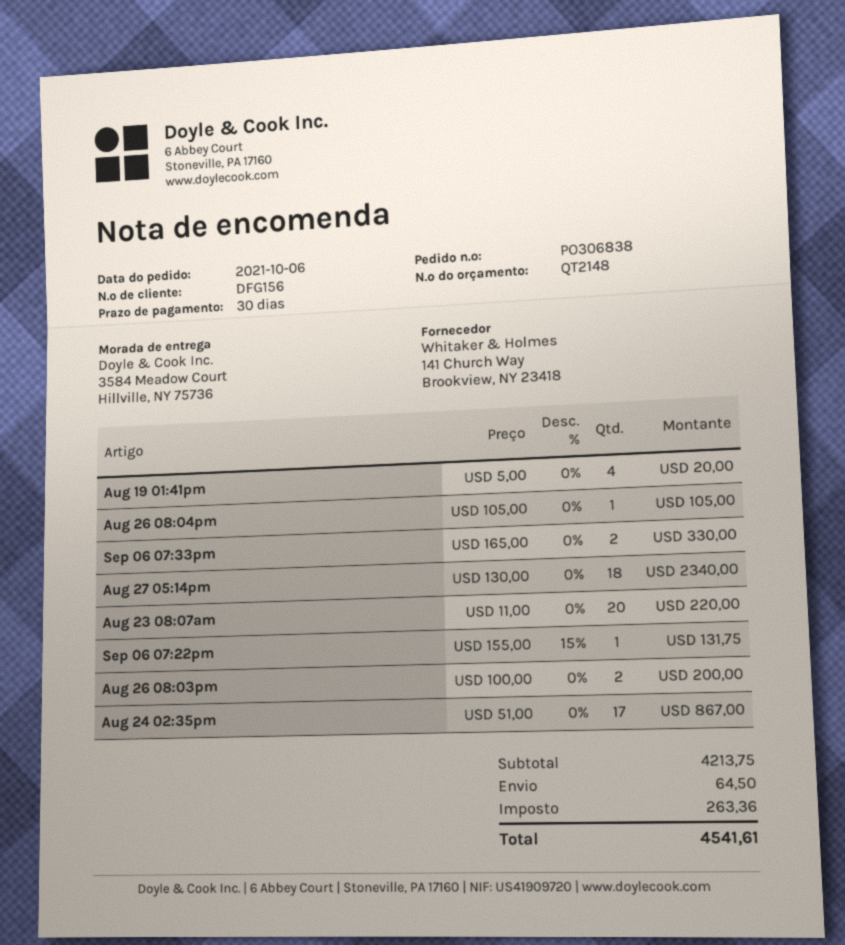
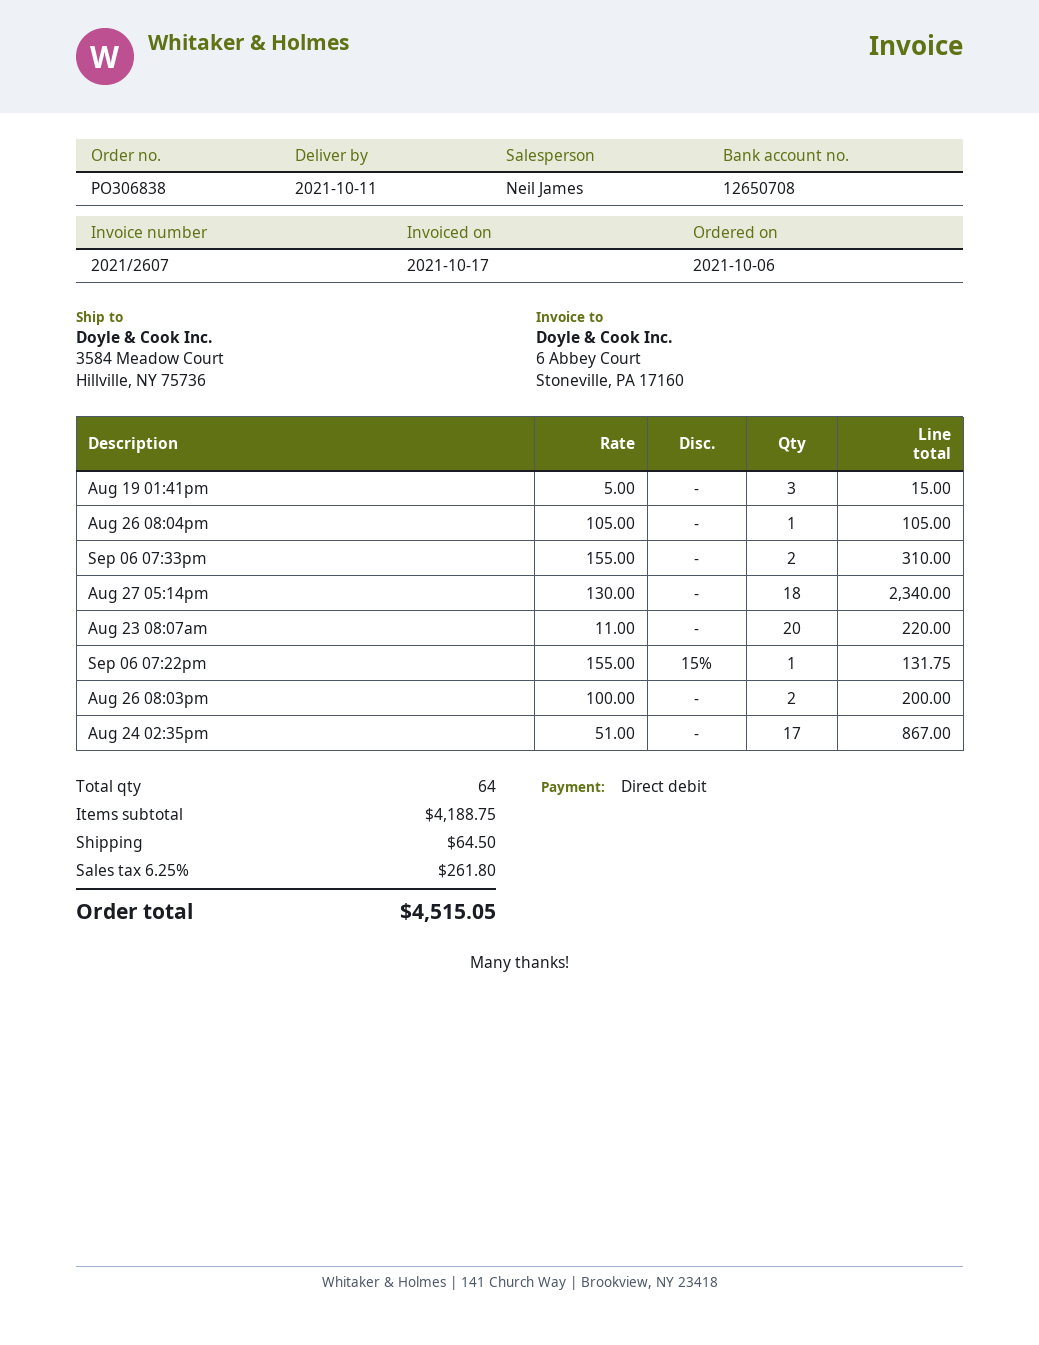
Aug 19 01:41pm: 4 x 5.00 = 20.00 -> 3 x 5.00 = 15.00
Sep 06 07:33pm: 2 x 165.00 = 330.00 -> 2 x 155.00 = 310.00
subtotal: 4213.75 -> 4188.75
tax: 263.36 -> 261.80
total: 4541.61 -> 4515.05

